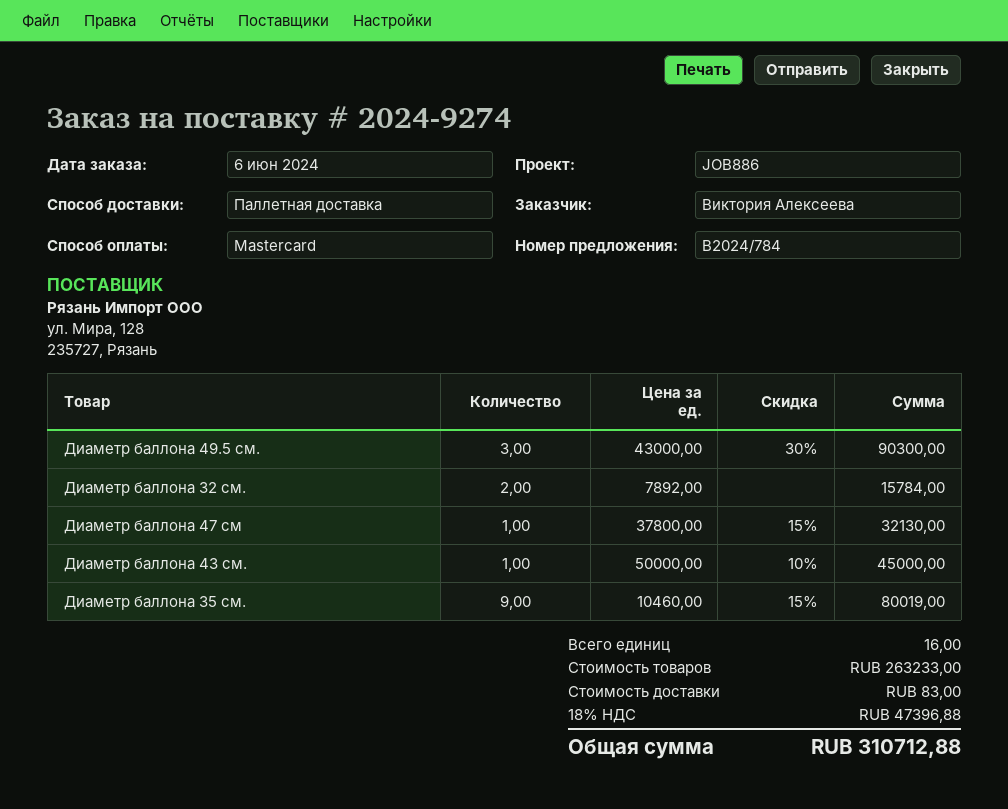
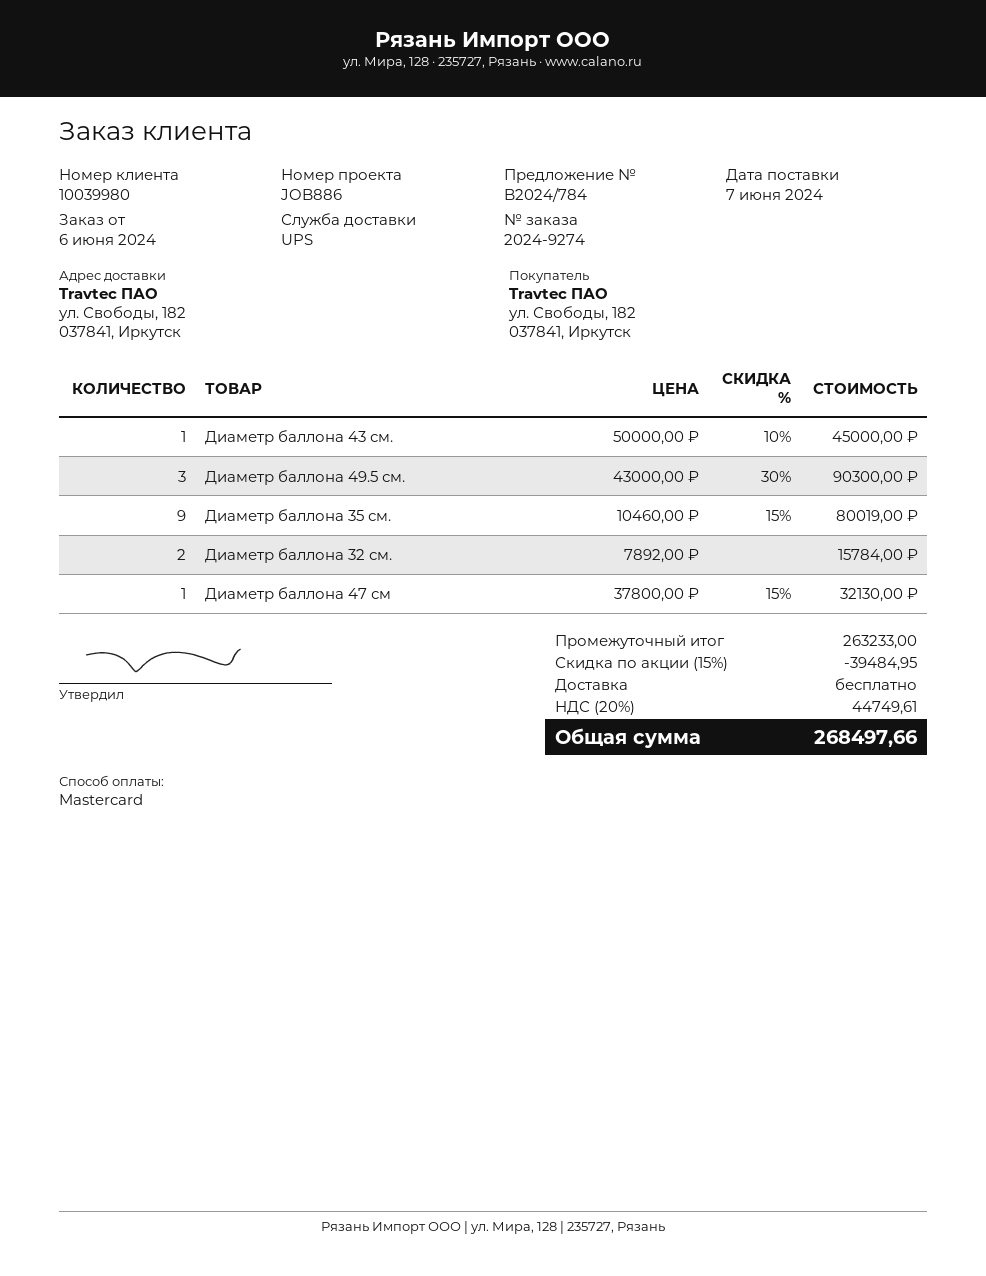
shipping method: pallet freight -> UPS
discount: none -> 15% = 39484.95
shipping: 83.00 -> 0.00
tax: 18% = 47396.88 -> 20% = 44749.61
total: 310712.88 -> 268497.66

